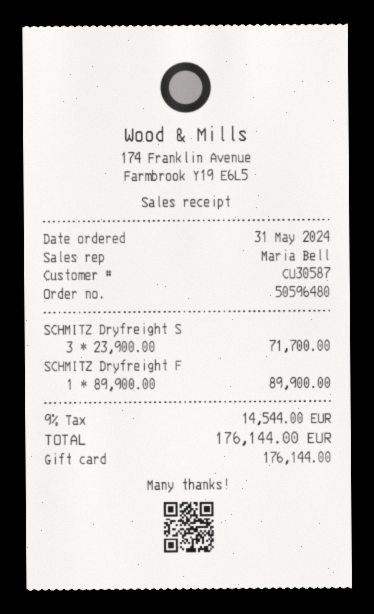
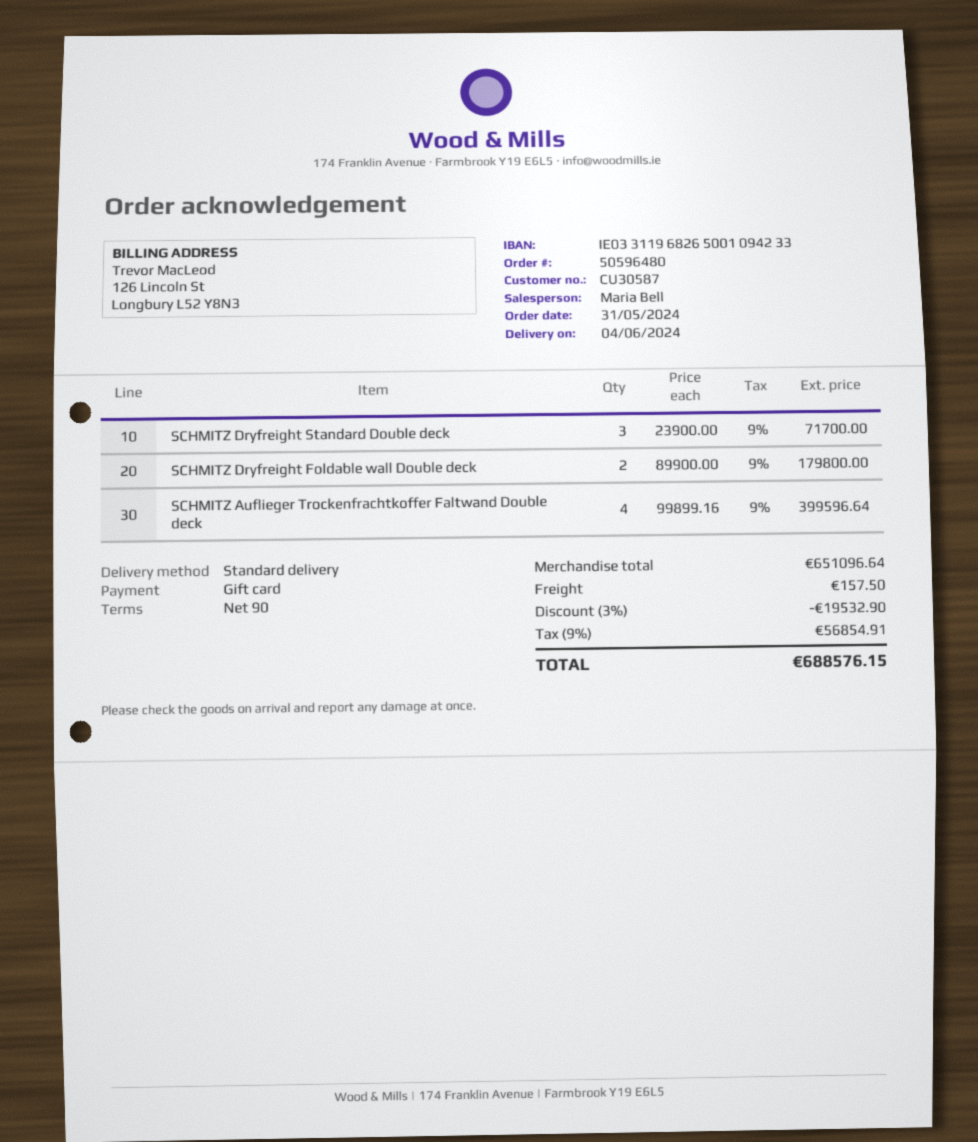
SCHMITZ Dryfreight F: 1 x 89900.00 = 89900.00 -> 2 x 89900.00 = 179800.00
SCHMITZ Auflieger Trockenfrachtkoffer Faltwand Double deck: none -> 4 x 99899.16 = 399596.64
discount: none -> 3% = 19532.90
shipping: none -> 157.50
tax: 9% = 14544.00 -> 9% = 56854.91
total: 176144.00 -> 688576.15

